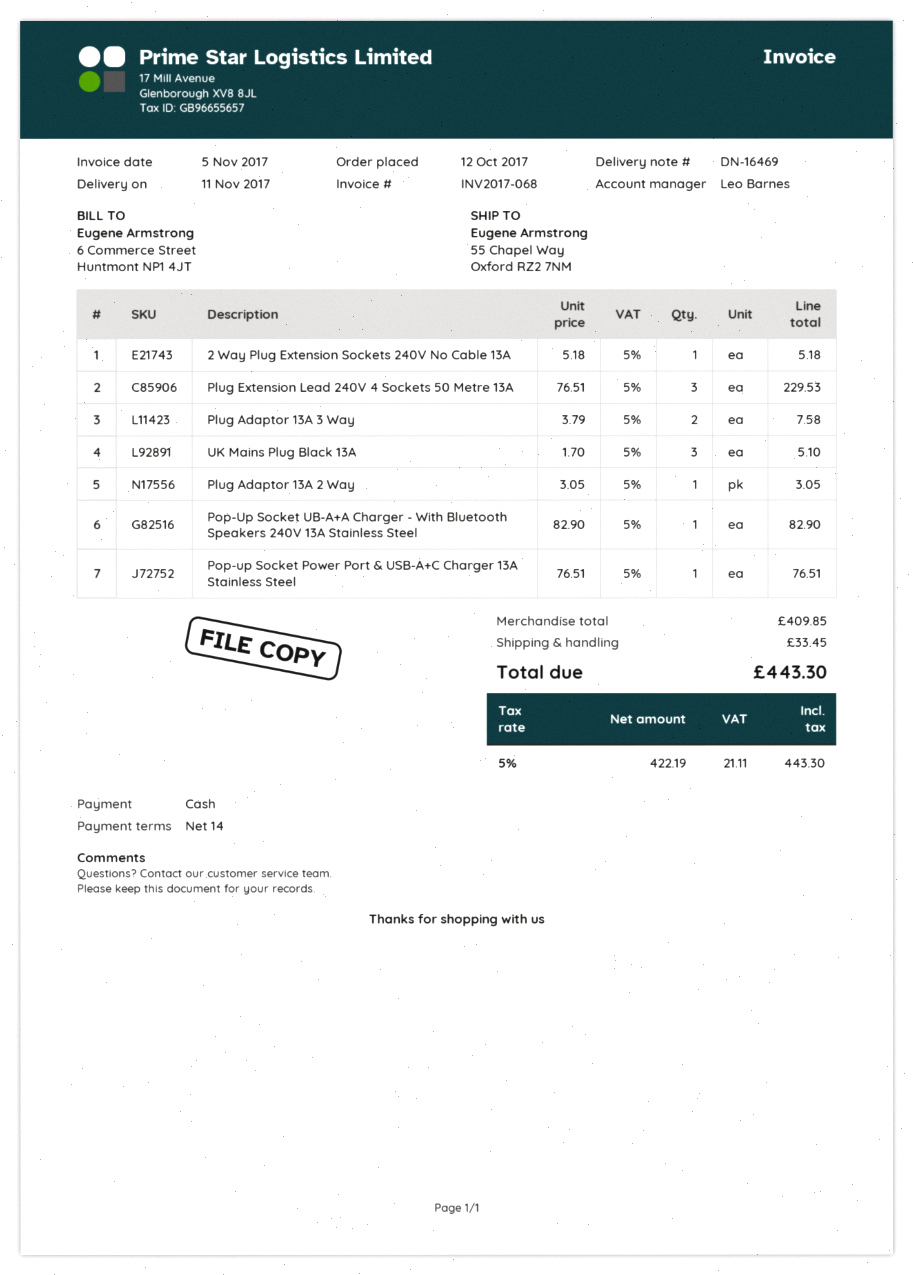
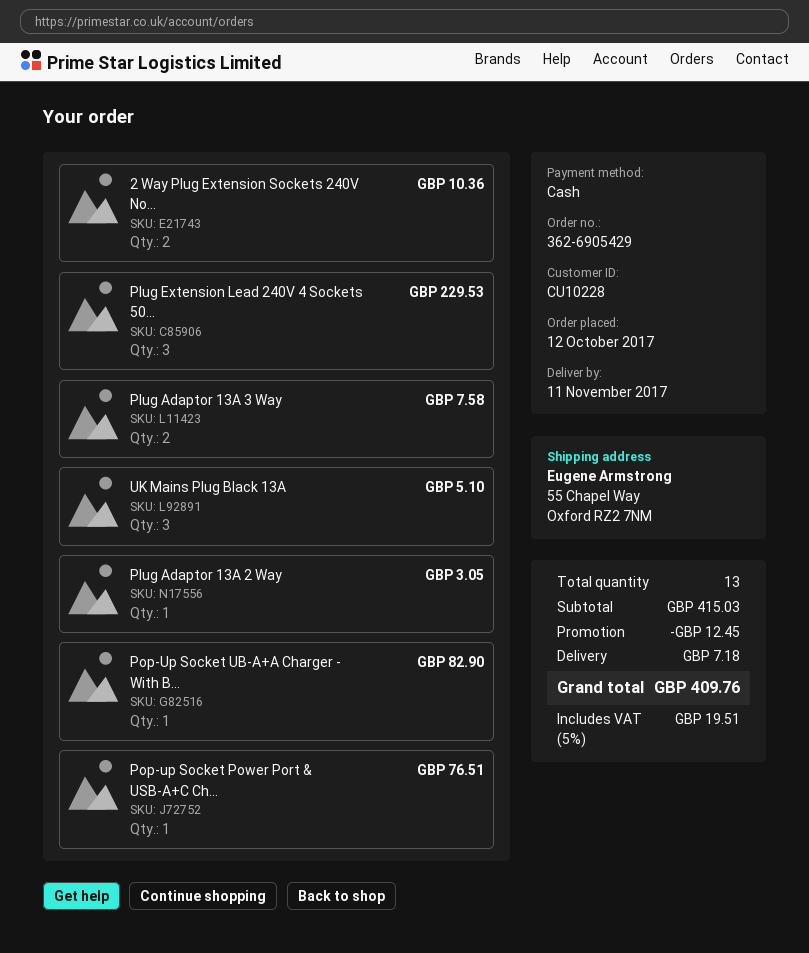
2 Way Plug Extension Sockets 240V No Cable 13A: 1 for 5.18 -> 2 for 10.36
subtotal: 409.85 -> 415.03
discount: none -> 12.45
shipping: 33.45 -> 7.18
tax: 5% = 21.11 -> 5% = 19.51
total: 443.30 -> 409.76

